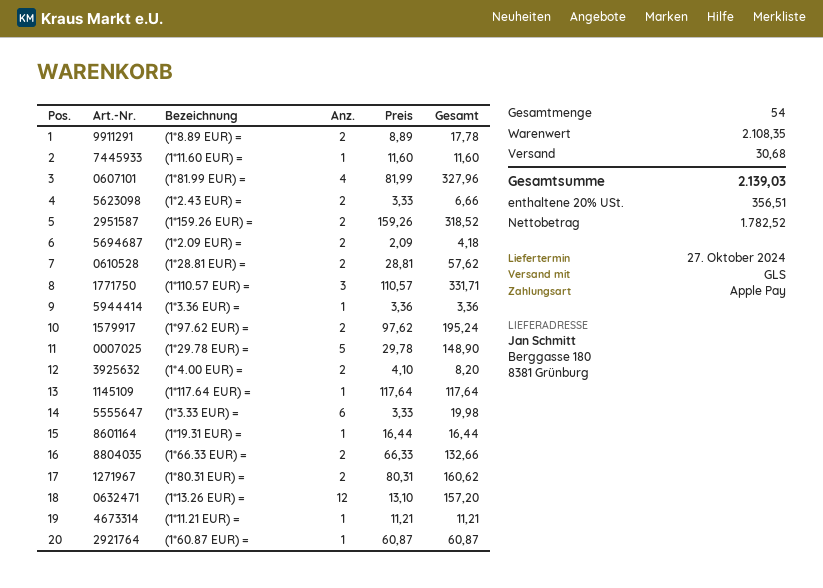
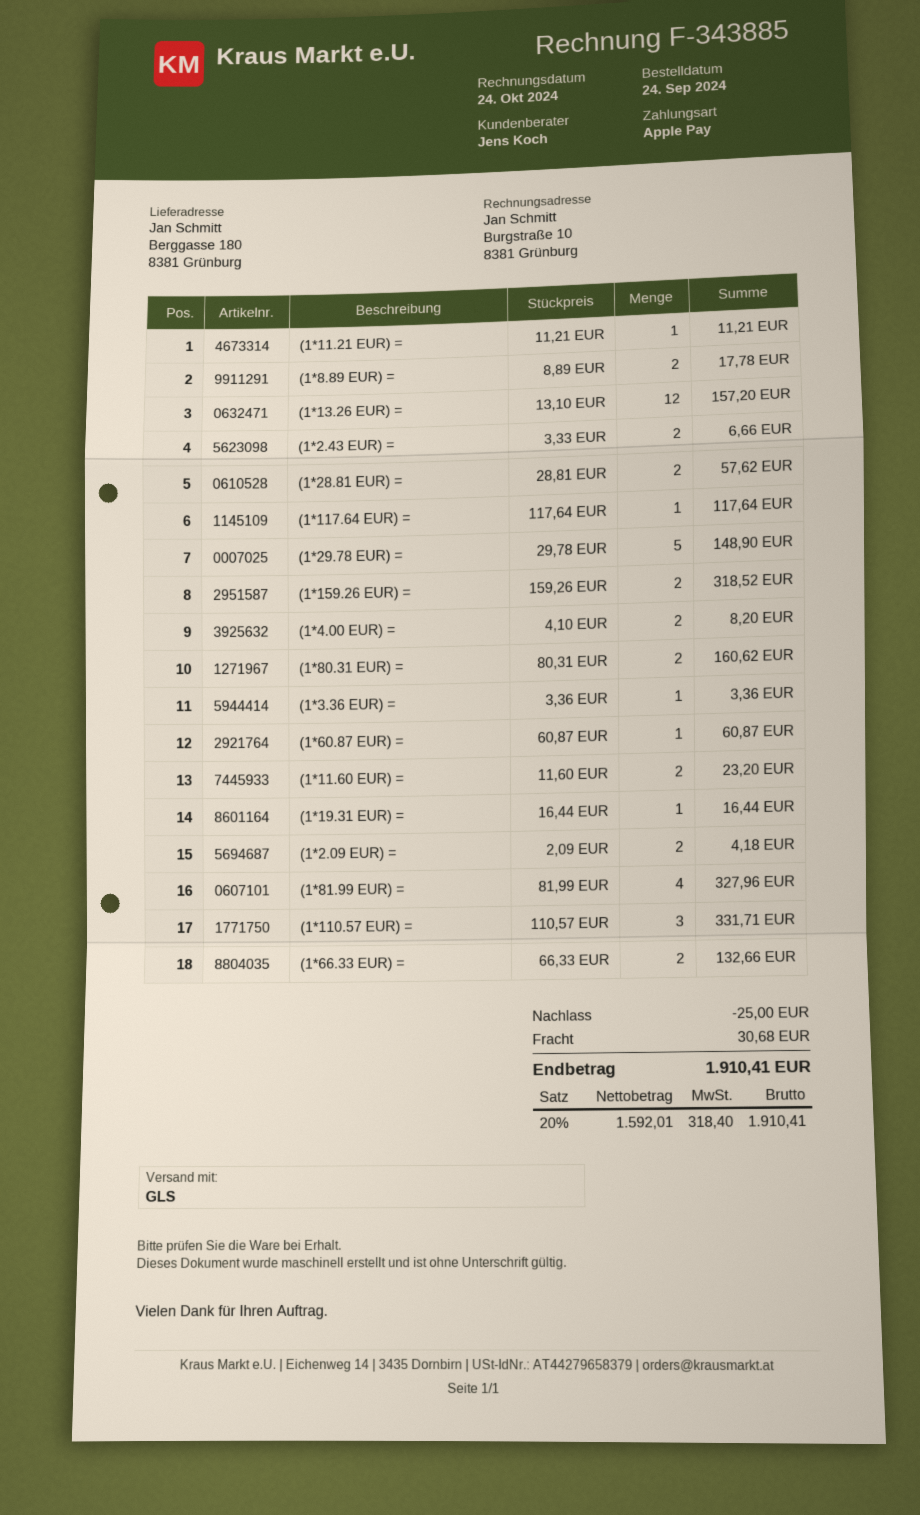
(1*11.60 EUR) =: 1 x 11.60 = 11.60 -> 2 x 11.60 = 23.20
(1*97.62 EUR) =: 2 x 97.62 = 195.24 -> none
(1*3.33 EUR) =: 6 x 3.33 = 19.98 -> none
discount: none -> 25.00
net: 1782.52 -> 1592.01
tax: 20% = 356.51 -> 20% = 318.40
total: 2139.03 -> 1910.41

